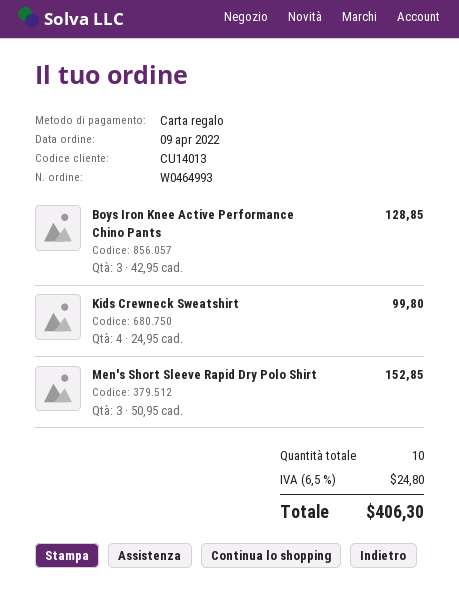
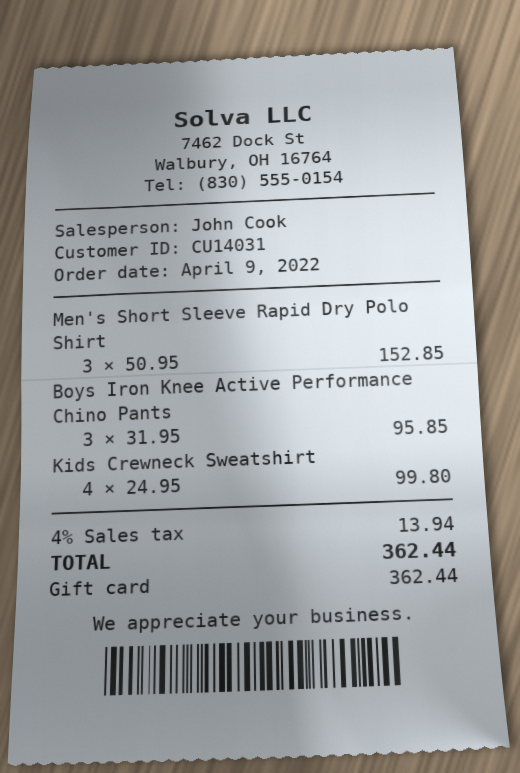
customer number: CU14013 -> CU14031
Boys Iron Knee Active Performance Chino Pants: 3 x 42.95 = 128.85 -> 3 x 31.95 = 95.85
tax: 6.5% = 24.80 -> 4% = 13.94
total: 406.30 -> 362.44

